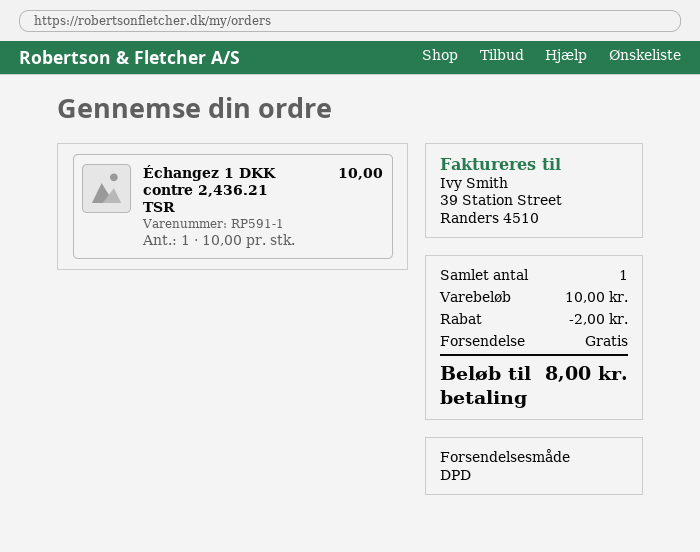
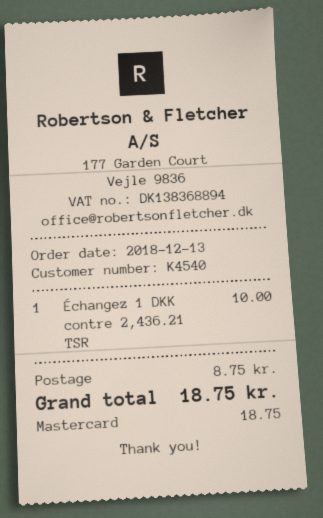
discount: 2.00 -> none
shipping: 0.00 -> 8.75
total: 8.00 -> 18.75

